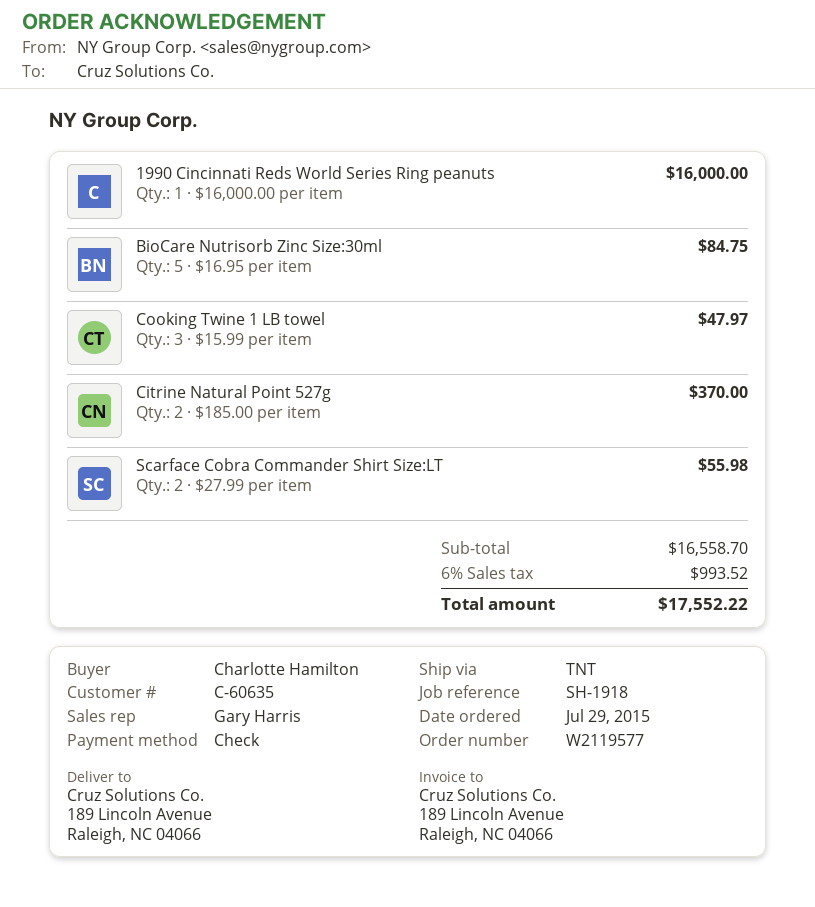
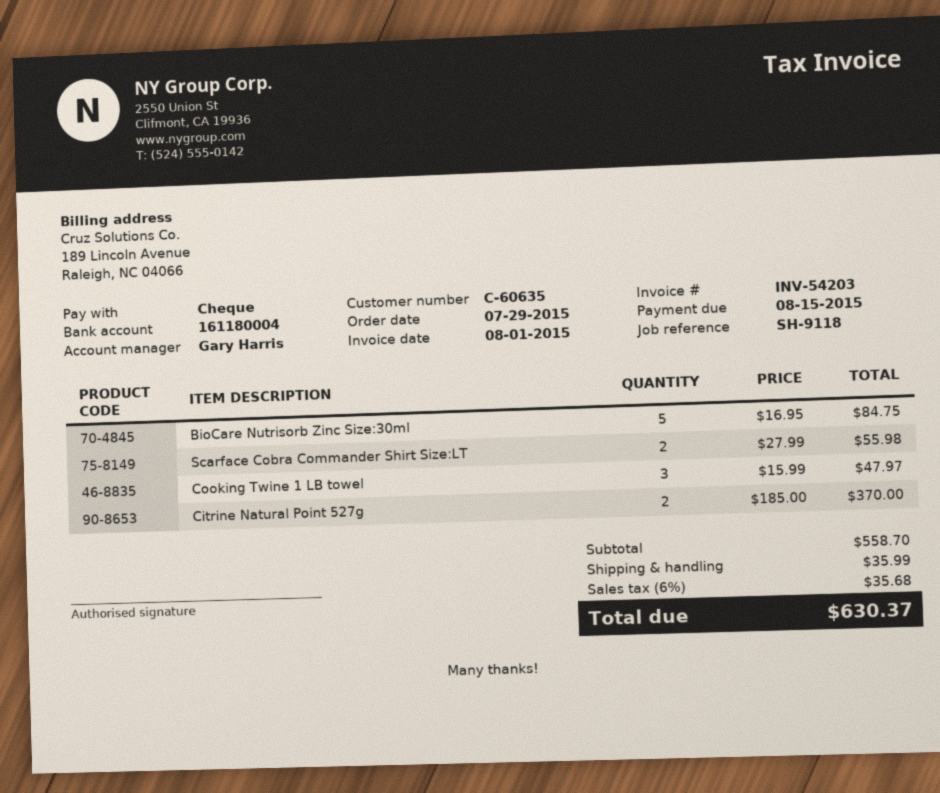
reference: SH-1918 -> SH-9118
1990 Cincinnati Reds World Series Ring peanuts: 1 x 16000.00 = 16000.00 -> none
subtotal: 16558.70 -> 558.70
shipping: none -> 35.99
tax: 6% = 993.52 -> 6% = 35.68
total: 17552.22 -> 630.37

